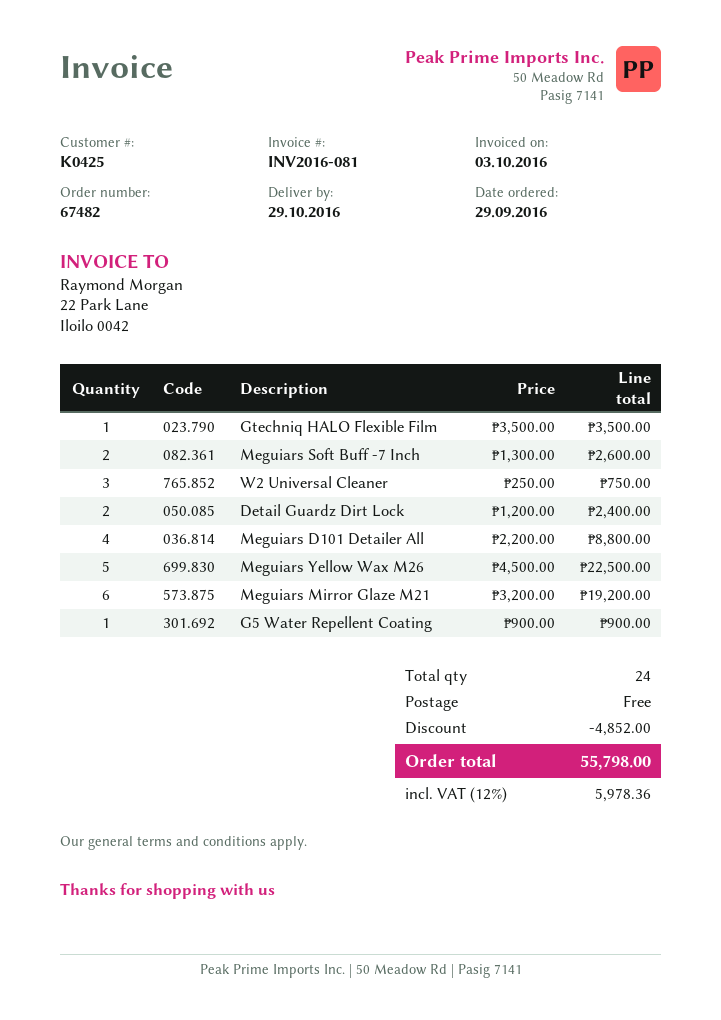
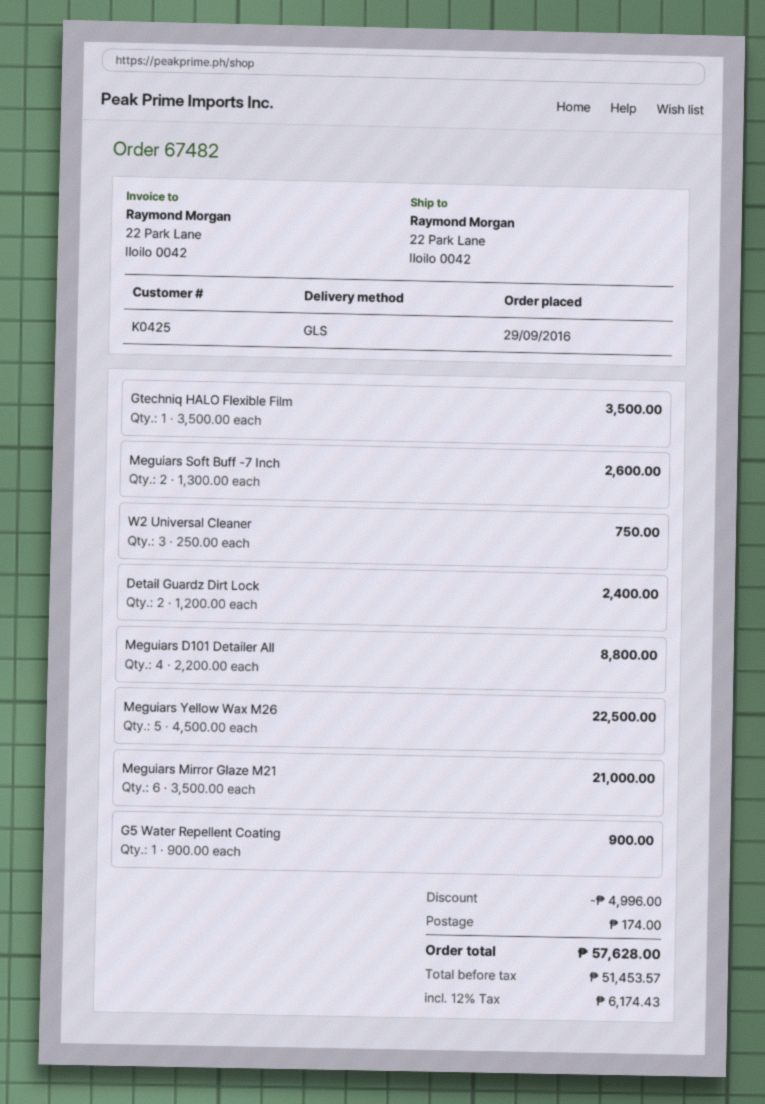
Meguiars Mirror Glaze M21: 6 x 3200.00 = 19200.00 -> 6 x 3500.00 = 21000.00
discount: 4852.00 -> 4996.00
shipping: 0.00 -> 174.00
tax: 12% = 5978.36 -> 12% = 6174.43
total: 55798.00 -> 57628.00

